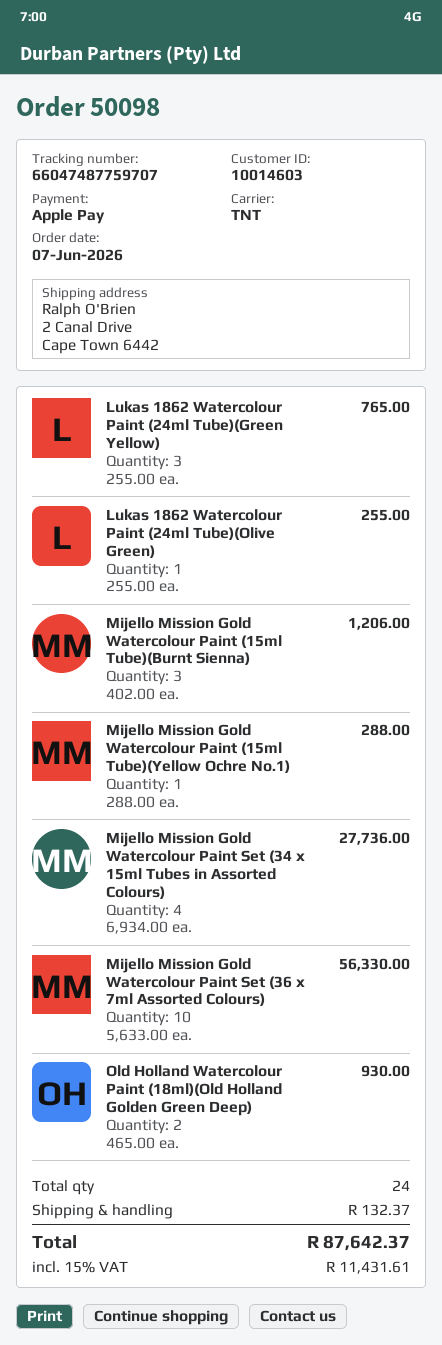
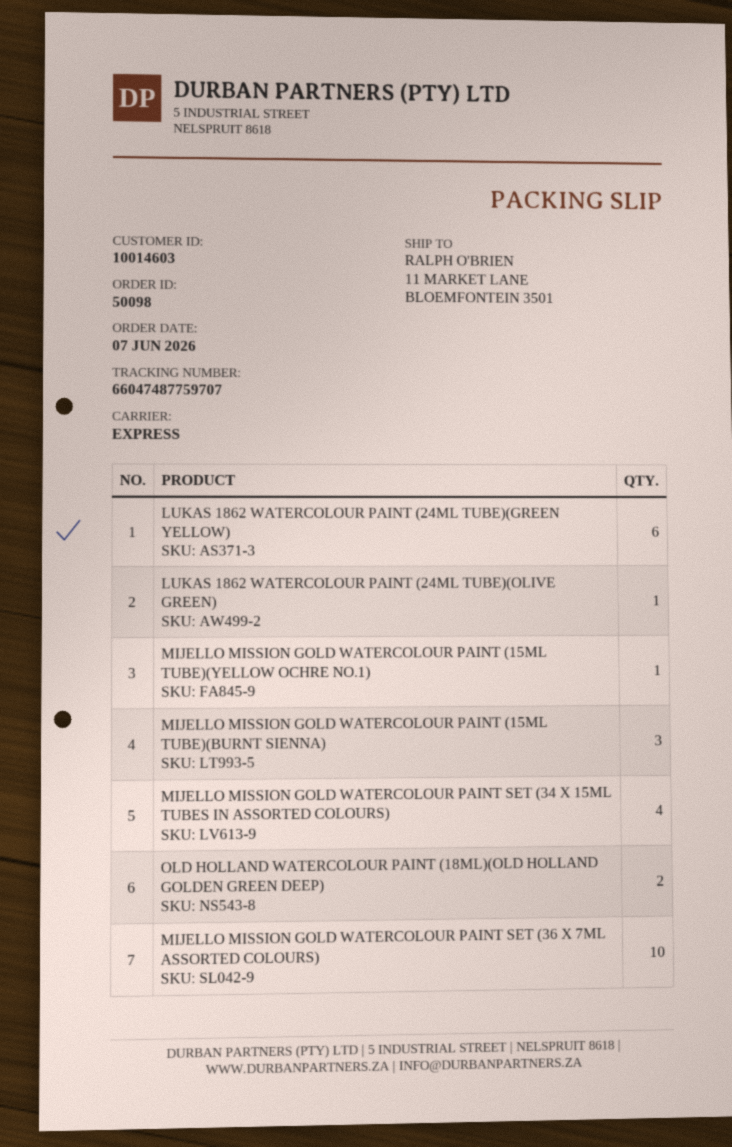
shipping method: TNT -> express
ship to: 2 Canal Drive, Cape Town 6442 -> 11 MARKET LANE, BLOEMFONTEIN 3501
Lukas 1862 Watercolour Paint (24ml Tube)(Green Yellow): 3 -> 6

